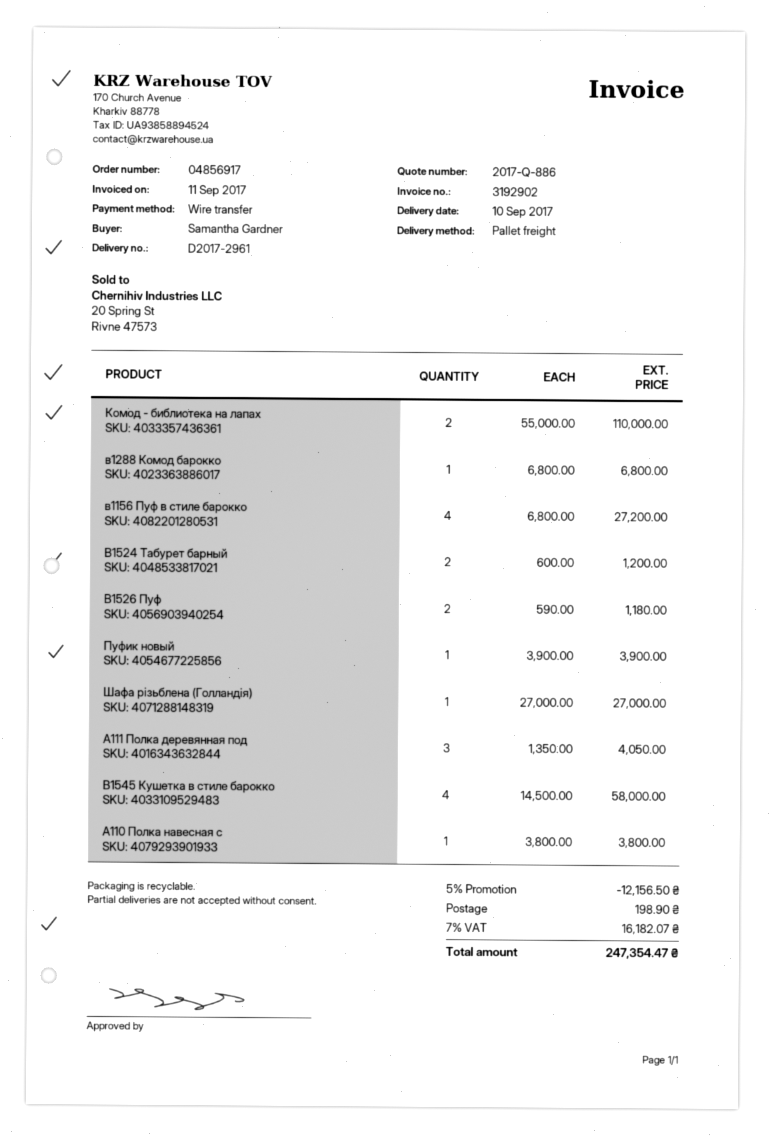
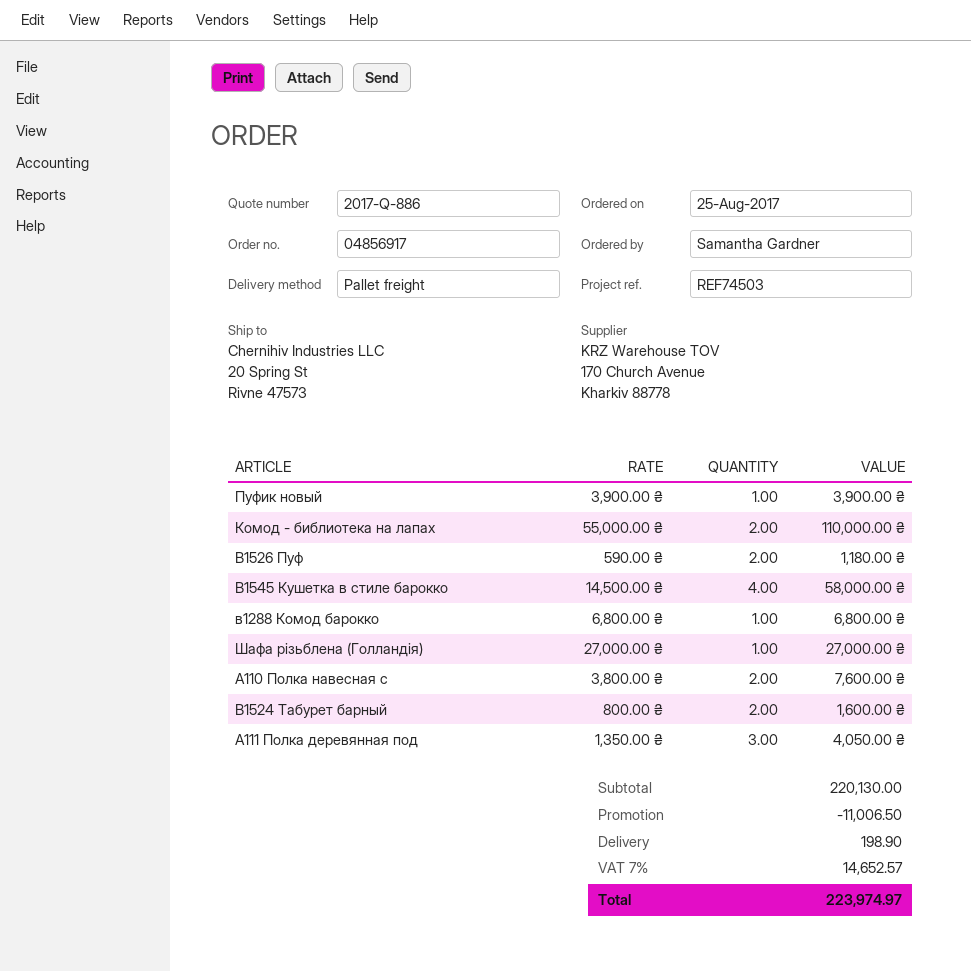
в1156 Пуф в стиле барокко: 4 x 6800.00 = 27200.00 -> none
В1524 Табурет барный: 2 x 600.00 = 1200.00 -> 2 x 800.00 = 1600.00
А110 Полка навесная с: 1 x 3800.00 = 3800.00 -> 2 x 3800.00 = 7600.00
discount: 12156.50 -> 11006.50
tax: 7% = 16182.07 -> 7% = 14652.57
total: 247354.47 -> 223974.97

